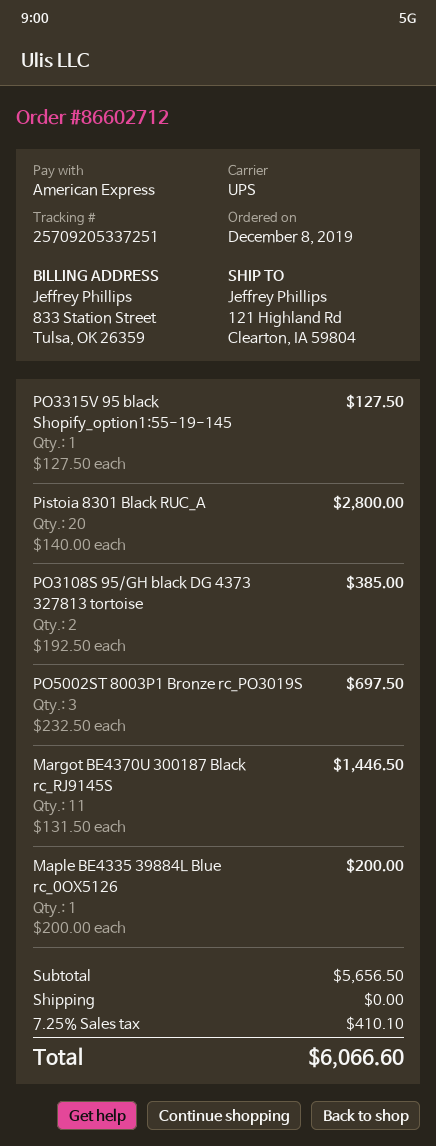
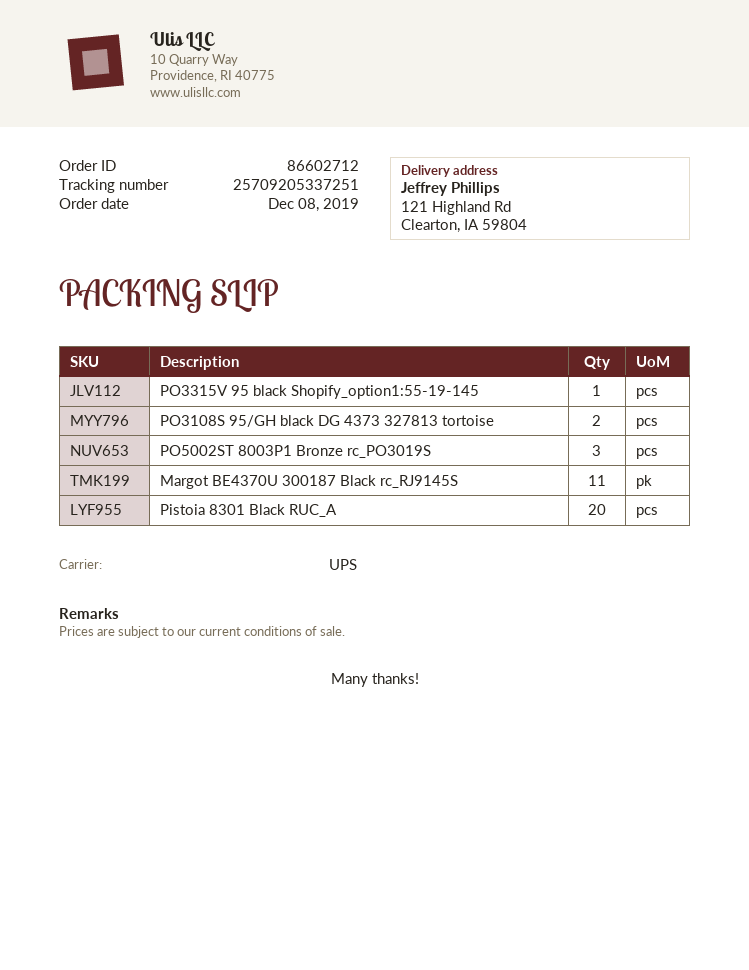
Maple BE4335 39884L Blue rc_0OX5126: 1 -> none

